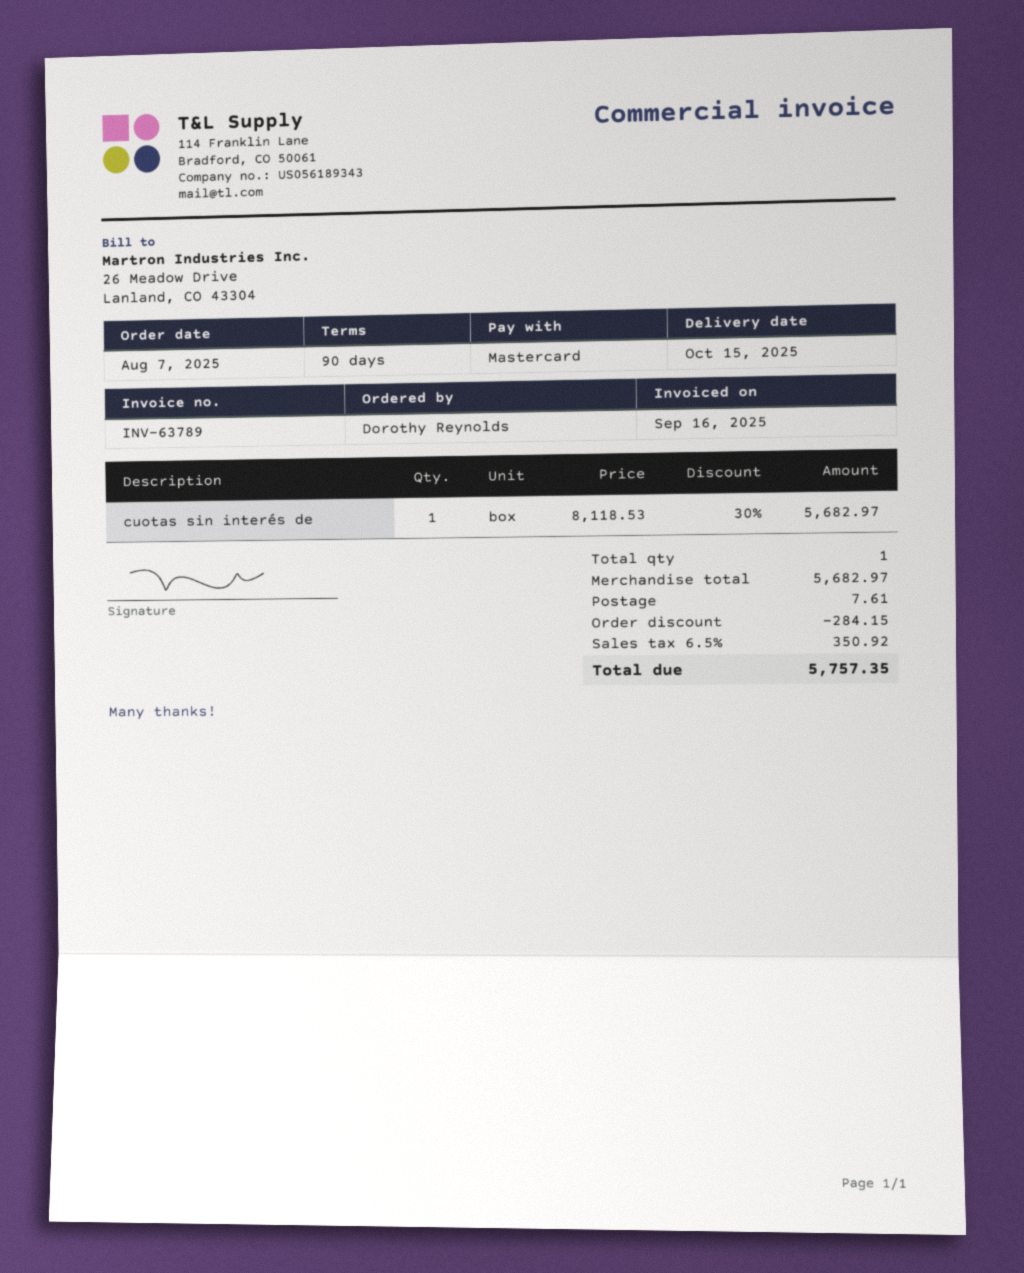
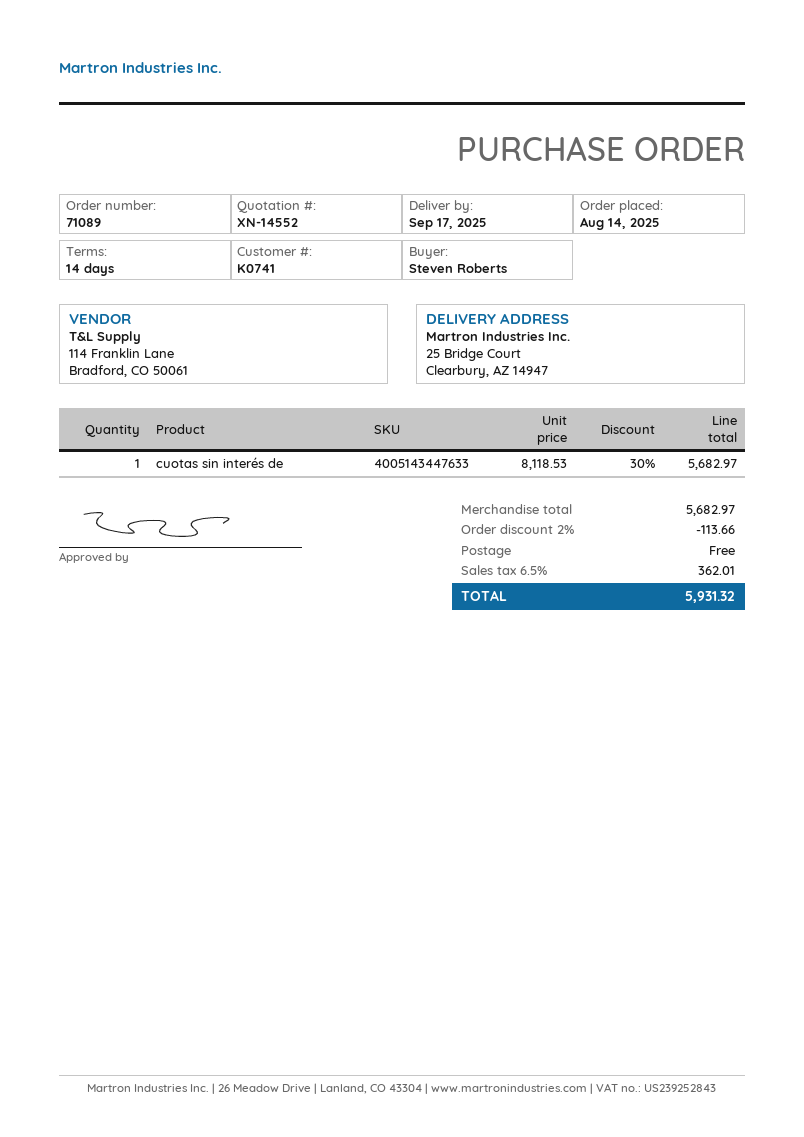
order date: 2025-08-07 -> 2025-08-14
delivery date: 2025-10-15 -> 2025-09-17
payment terms: 90 days -> 14 days
ordered by: Dorothy Reynolds -> Steven Roberts
discount: 284.15 -> 113.66
shipping: 7.61 -> 0.00
tax: 6.5% = 350.92 -> 6.5% = 362.01
total: 5757.35 -> 5931.32

